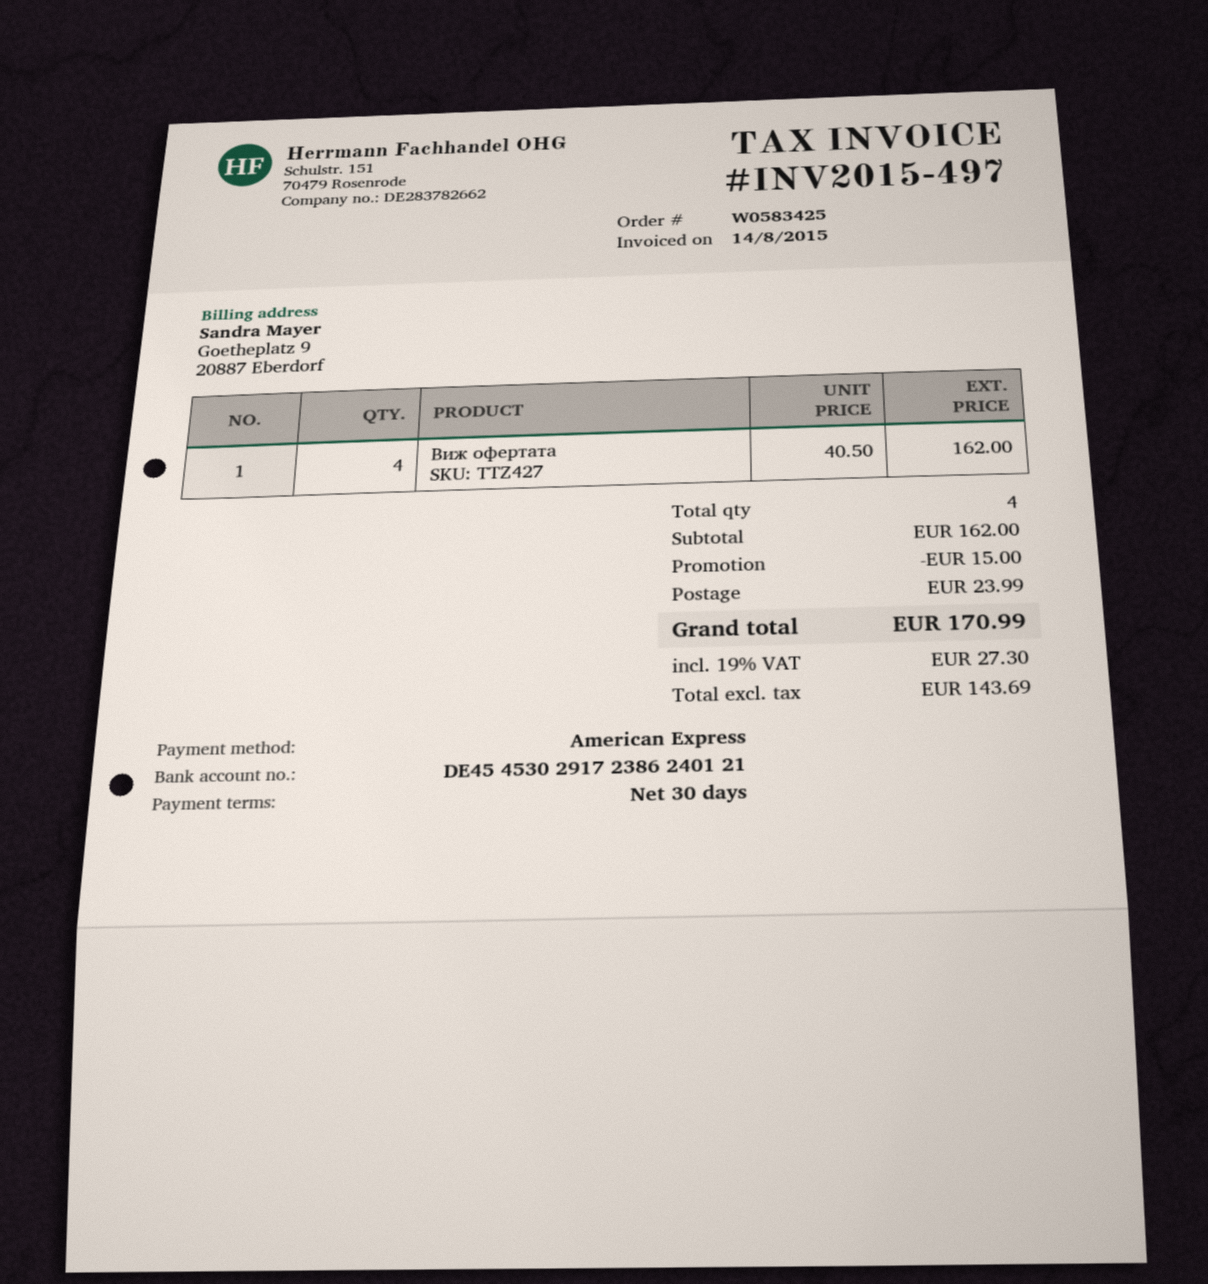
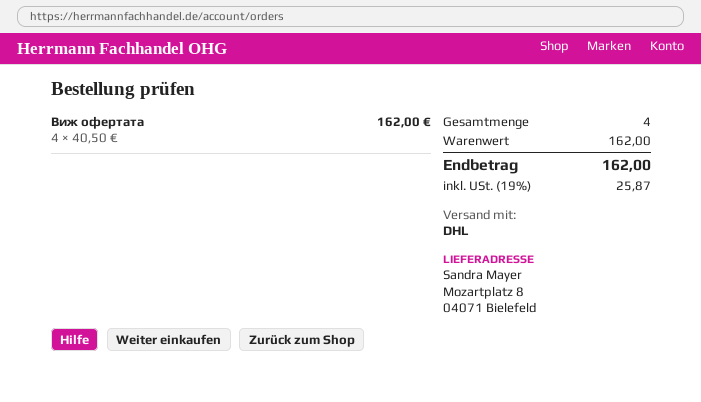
discount: 15.00 -> none
shipping: 23.99 -> none
tax: 19% = 27.30 -> 19% = 25.87
total: 170.99 -> 162.00

